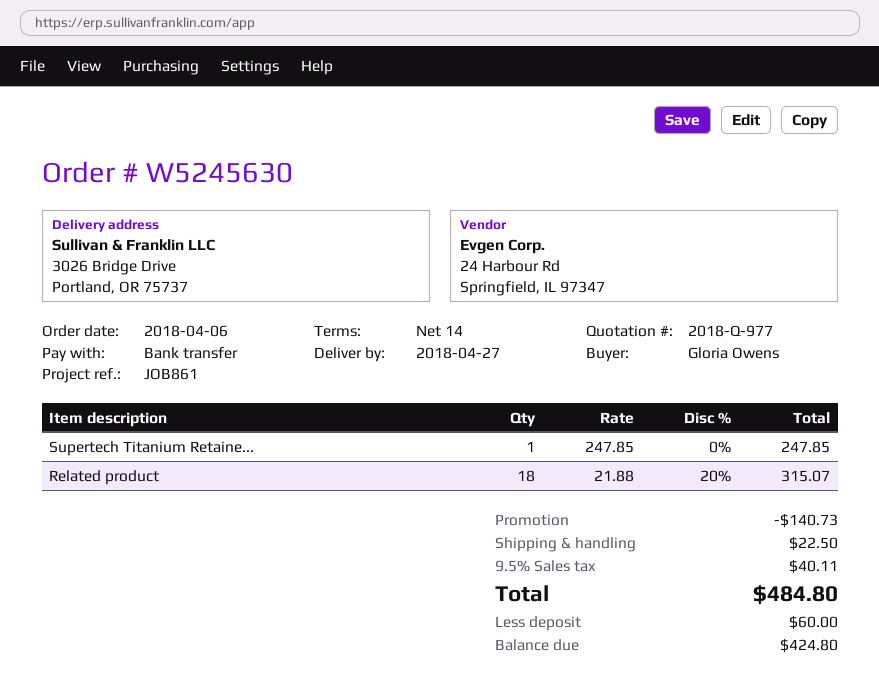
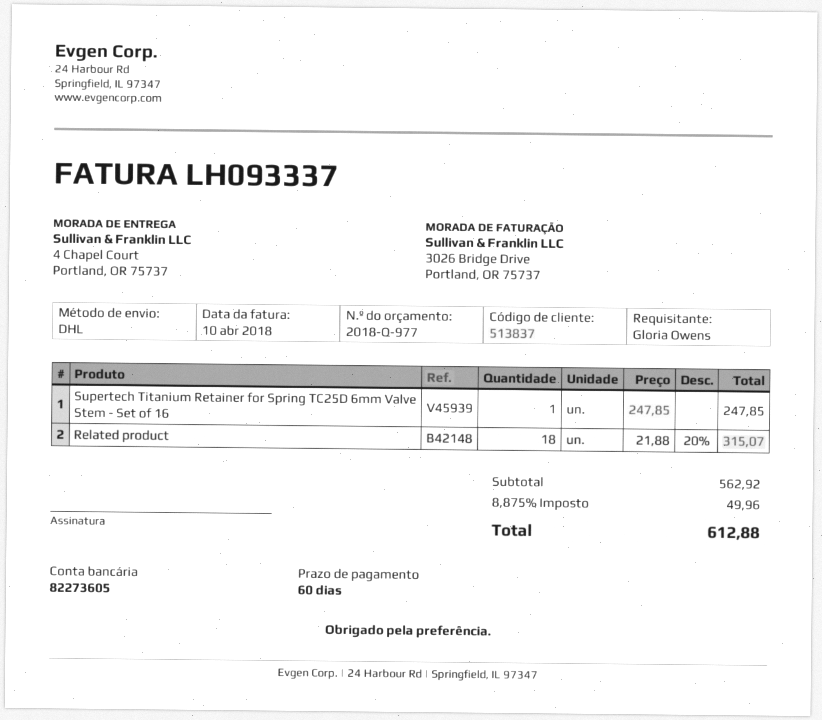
payment terms: 14 days -> 60 days
ship to: 3026 Bridge Drive, Portland, OR 75737 -> 4 Chapel Court, Portland, OR 75737
discount: 140.73 -> none
shipping: 22.50 -> none
tax: 9.5% = 40.11 -> 8.875% = 49.96
total: 484.80 -> 612.88

